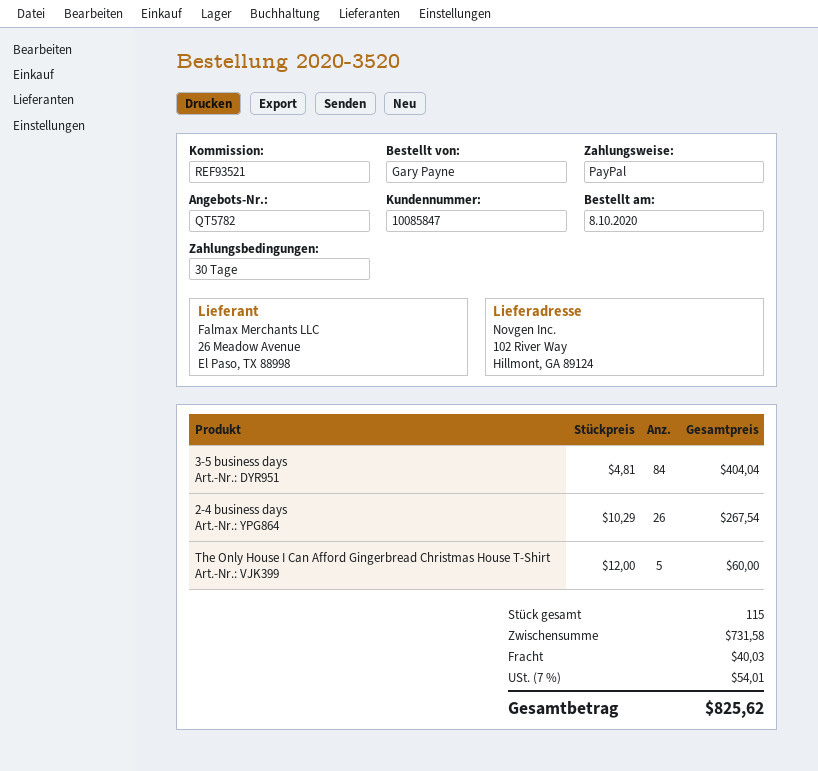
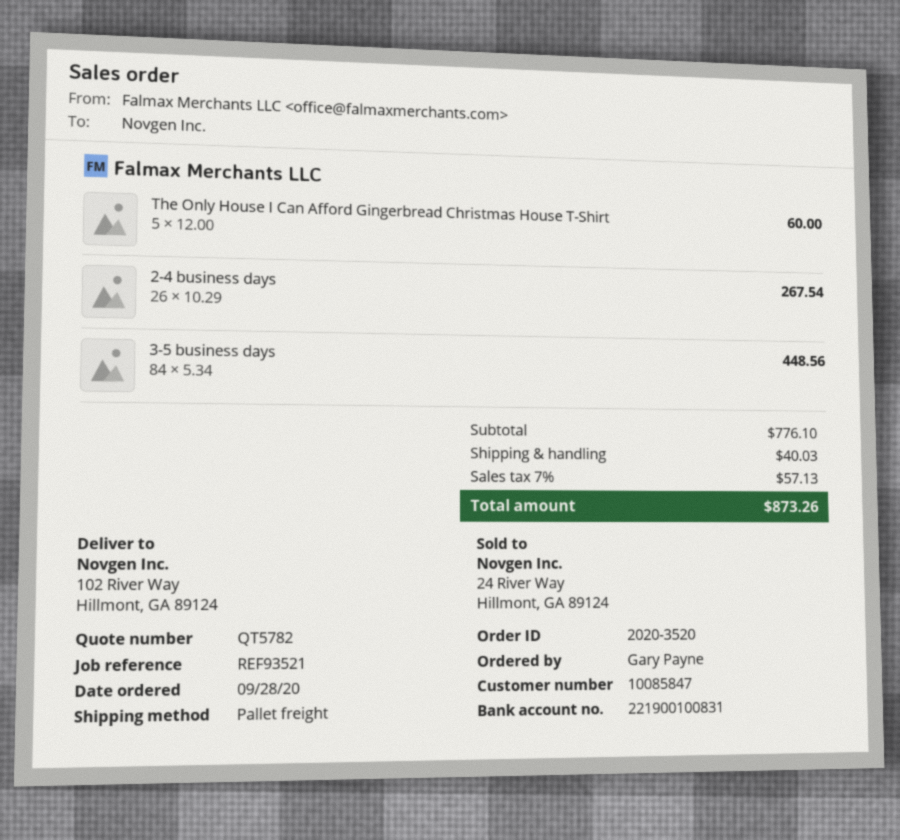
order date: 2020-10-08 -> 2020-09-28
3-5 business days: 84 x 4.81 = 404.04 -> 84 x 5.34 = 448.56
subtotal: 731.58 -> 776.10
tax: 7% = 54.01 -> 7% = 57.13
total: 825.62 -> 873.26

